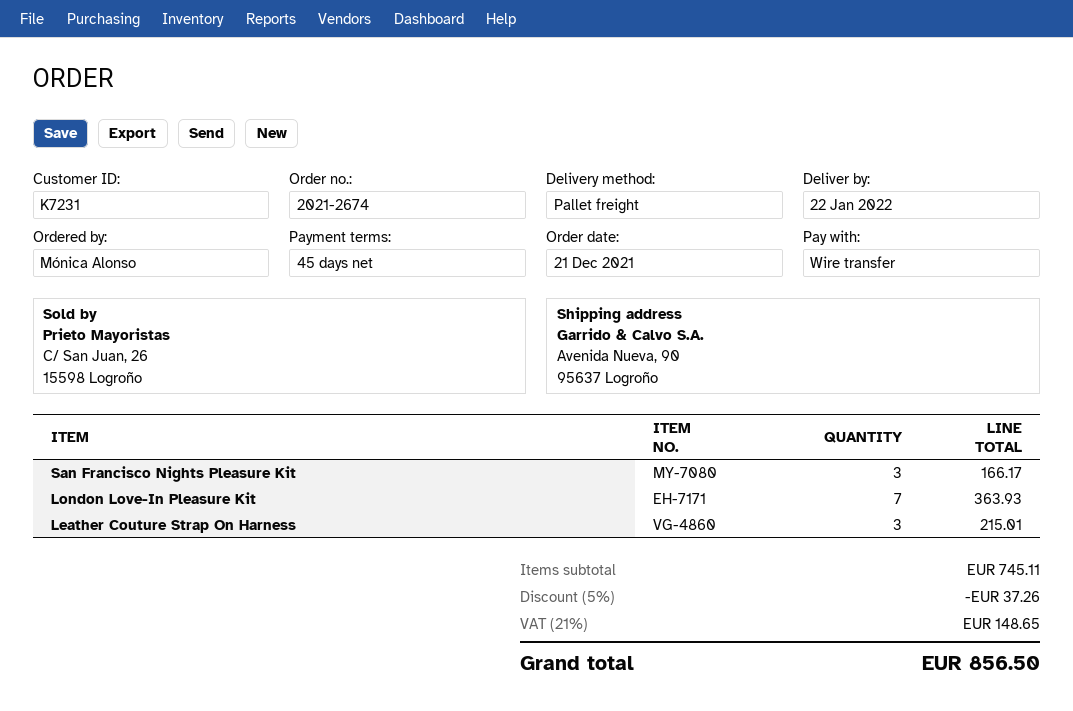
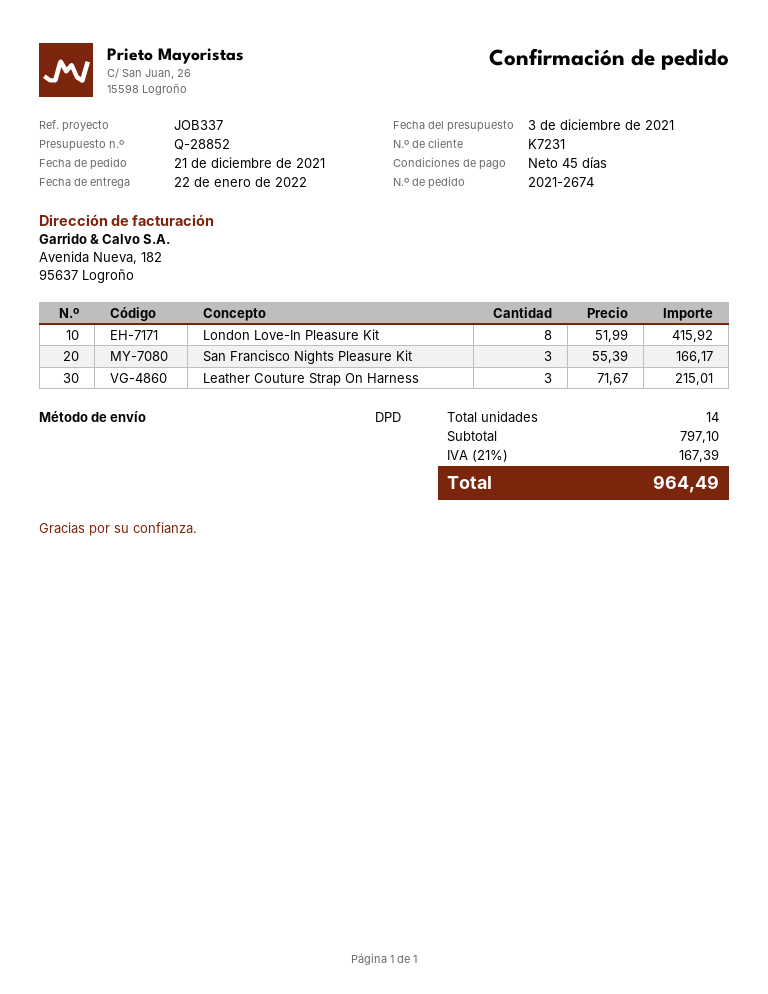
shipping method: pallet freight -> DPD
London Love-In Pleasure Kit: 7 for 363.93 -> 8 for 415.92
subtotal: 745.11 -> 797.10
discount: 5% = 37.26 -> none
tax: 21% = 148.65 -> 21% = 167.39
total: 856.50 -> 964.49

